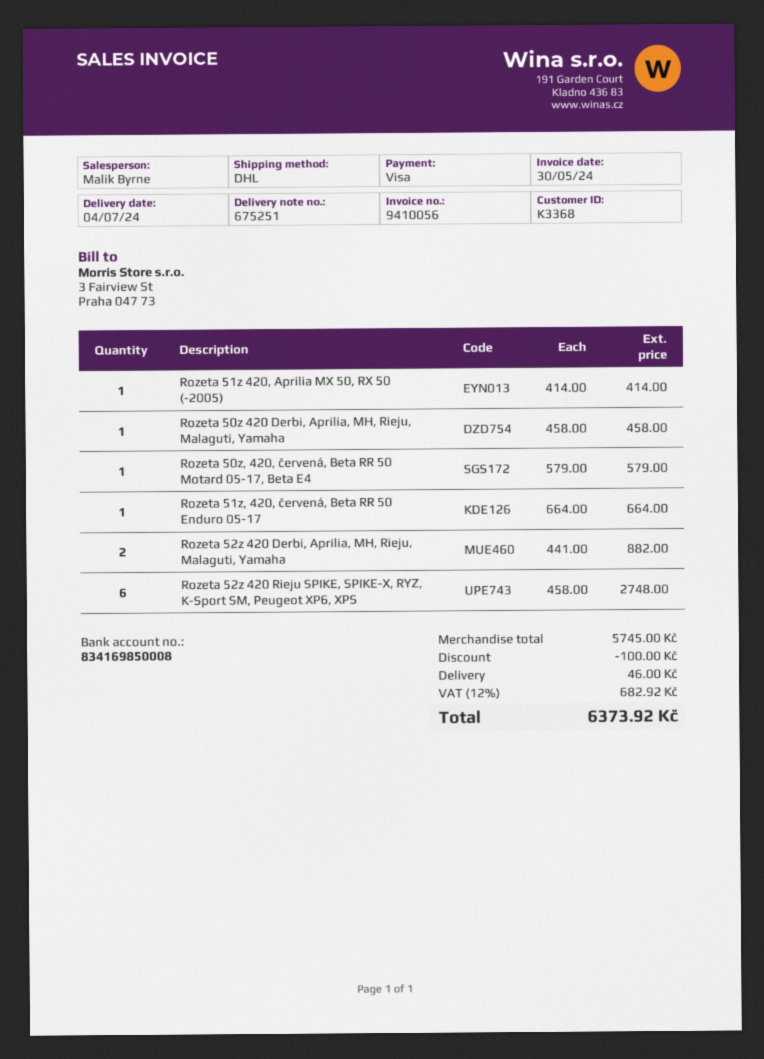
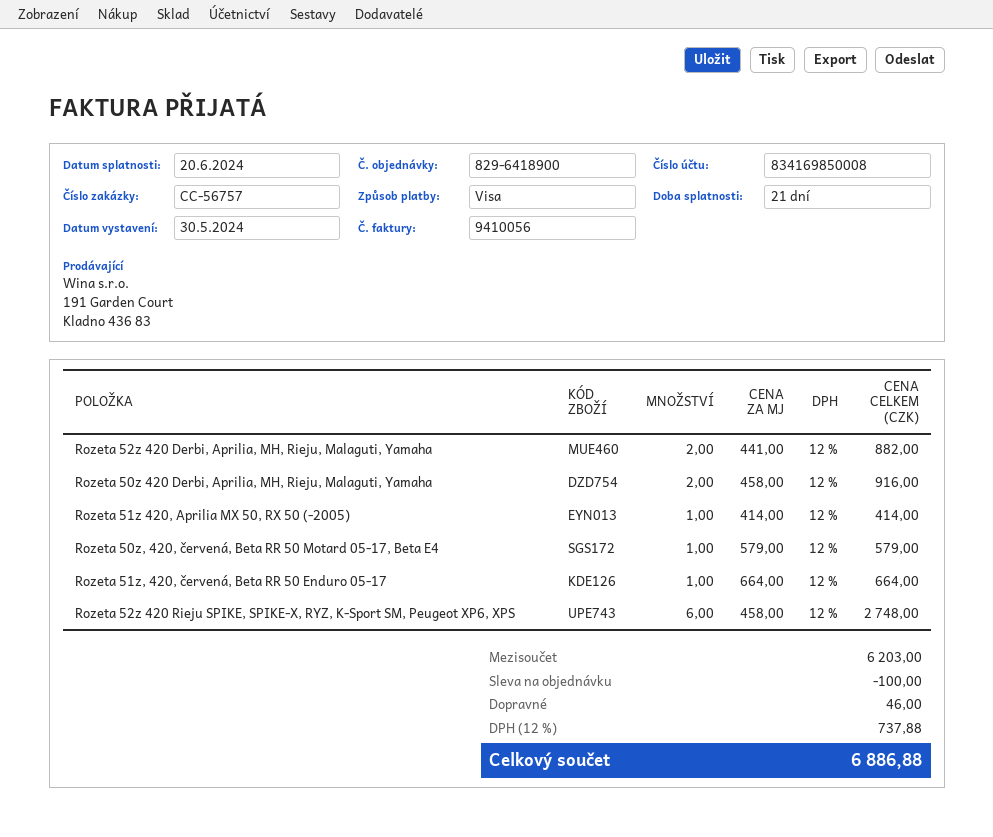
Rozeta 50z 420 Derbi, Aprilia, MH, Rieju, Malaguti, Yamaha: 1 x 458.00 = 458.00 -> 2 x 458.00 = 916.00
subtotal: 5745.00 -> 6203.00
tax: 12% = 682.92 -> 12% = 737.88
total: 6373.92 -> 6886.88

